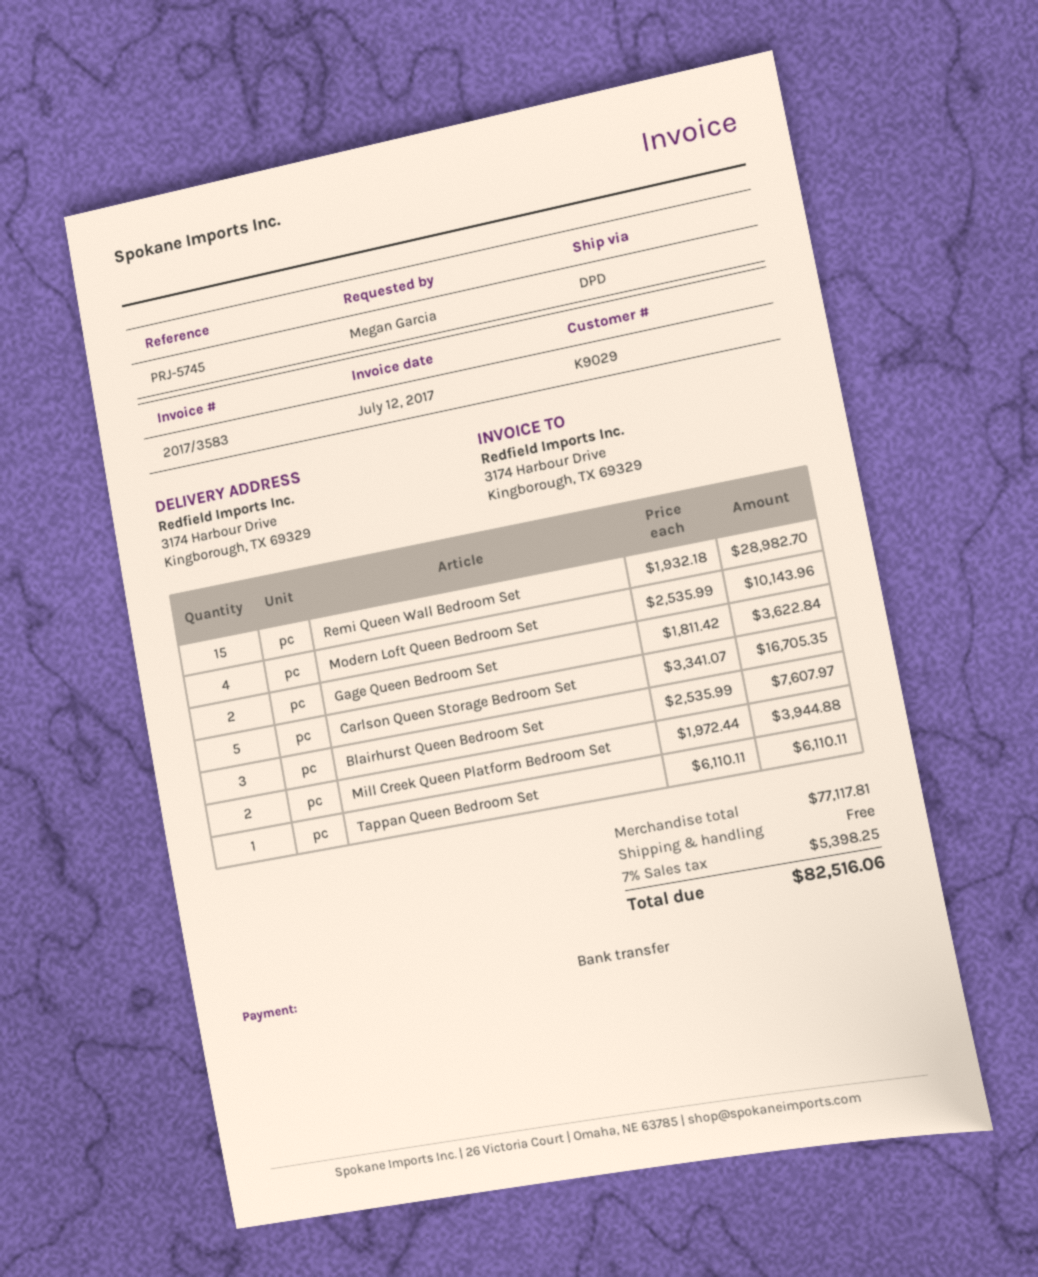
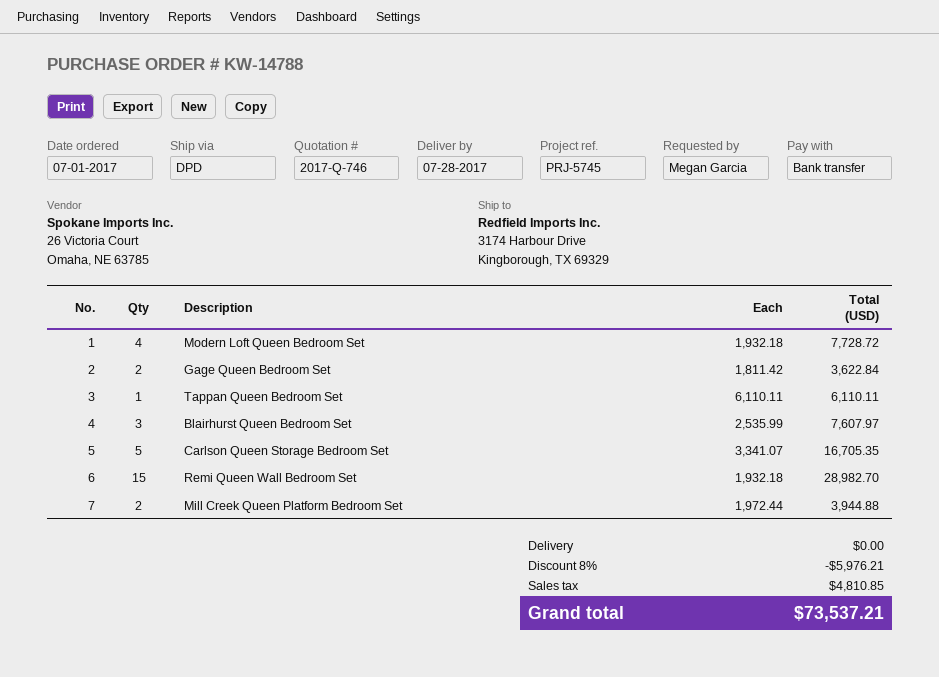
Modern Loft Queen Bedroom Set: 4 x 2535.99 = 10143.96 -> 4 x 1932.18 = 7728.72
discount: none -> 8% = 5976.21
tax: 5398.25 -> 4810.85
total: 82516.06 -> 73537.21

